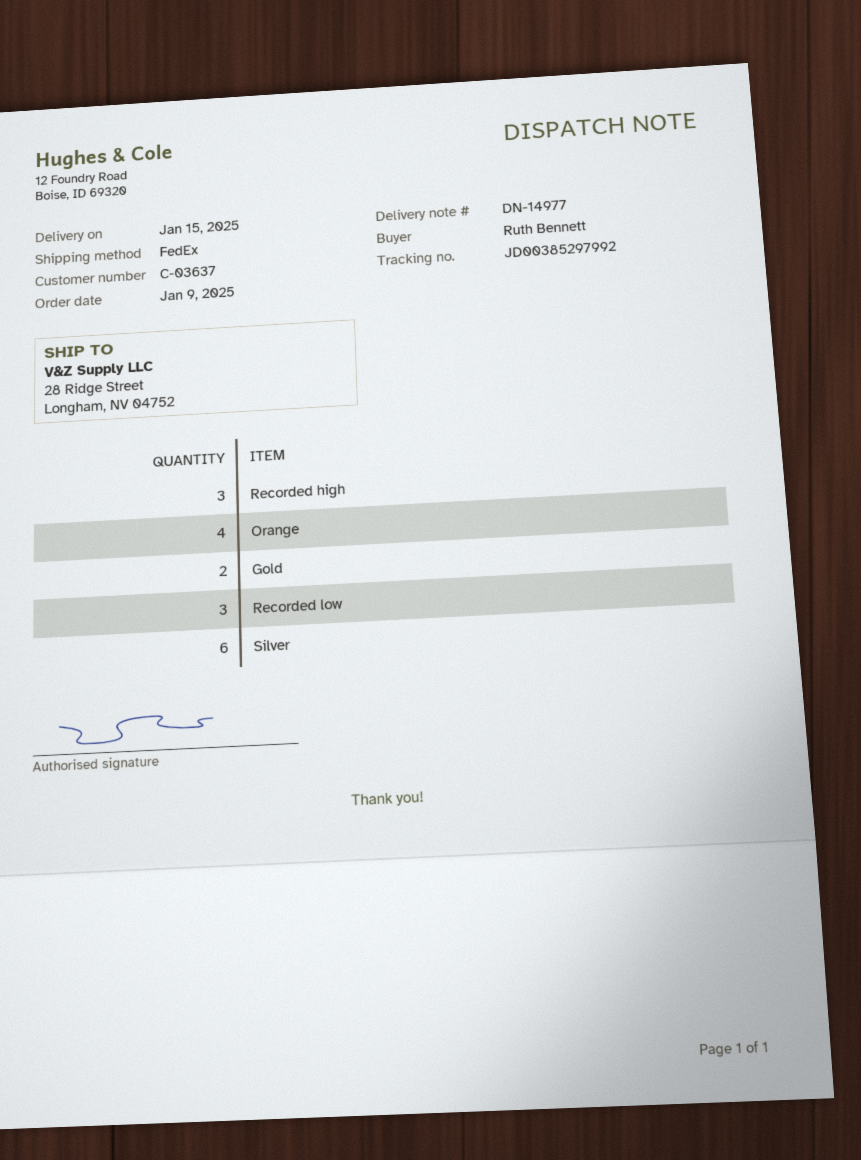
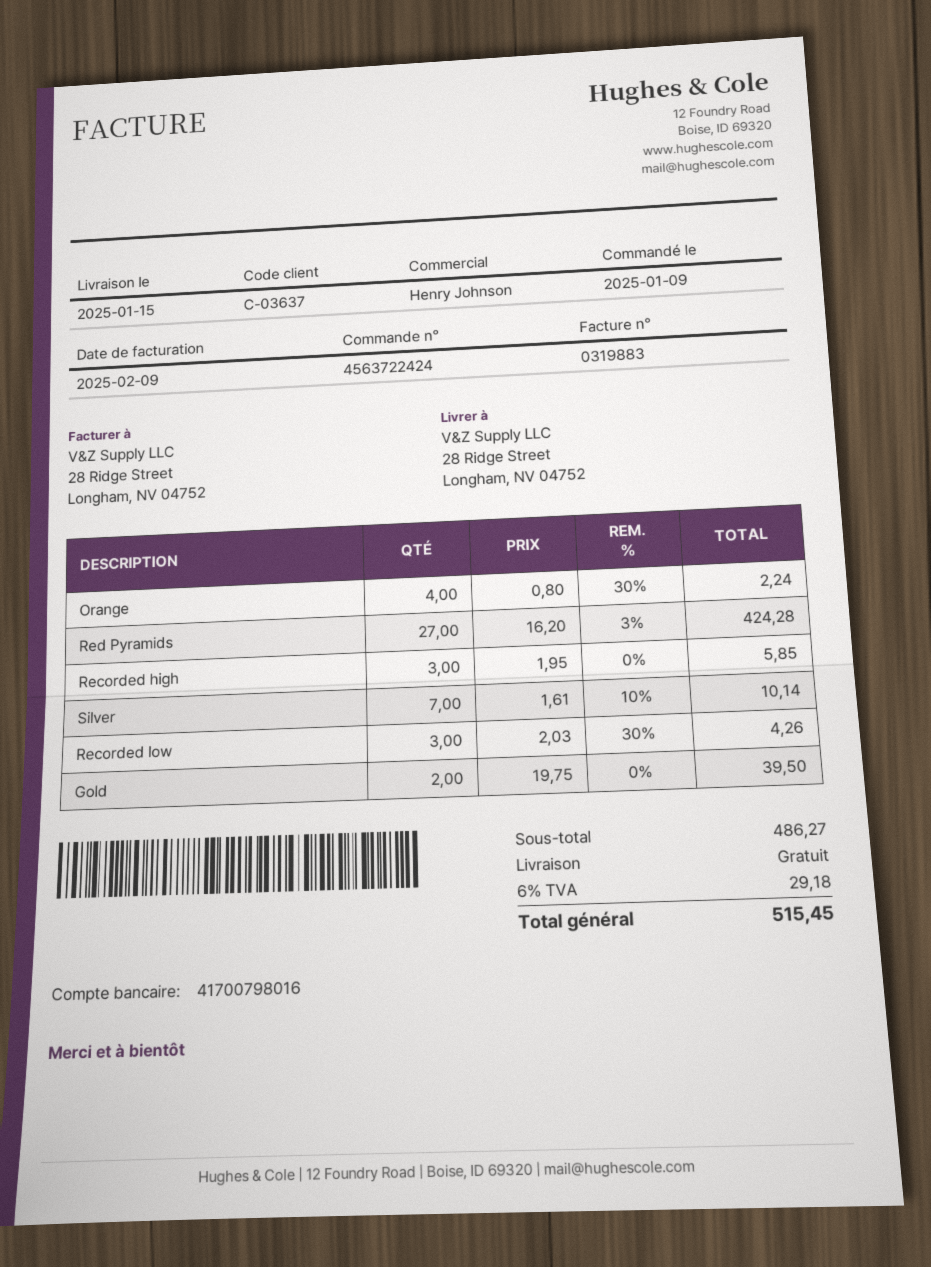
Silver: 6 -> 7
Red Pyramids: none -> 27

